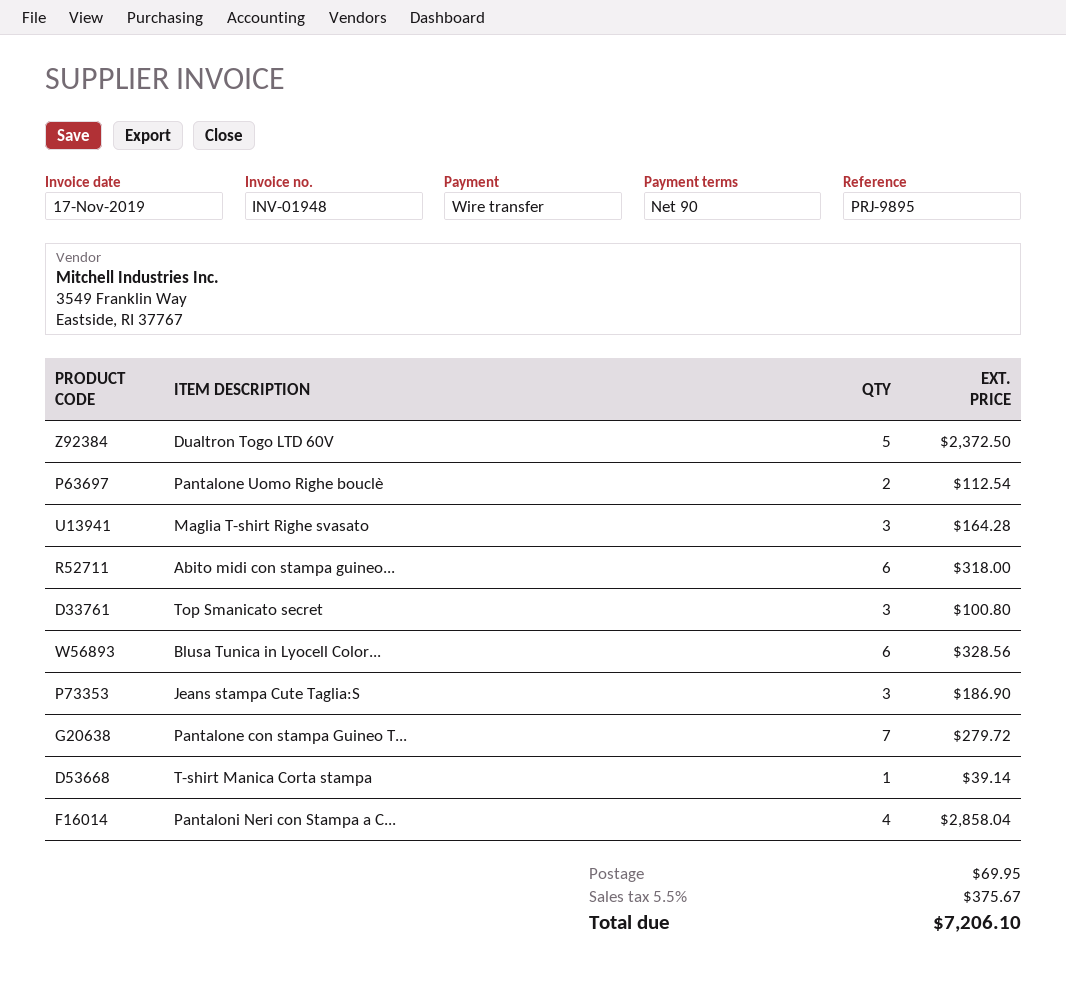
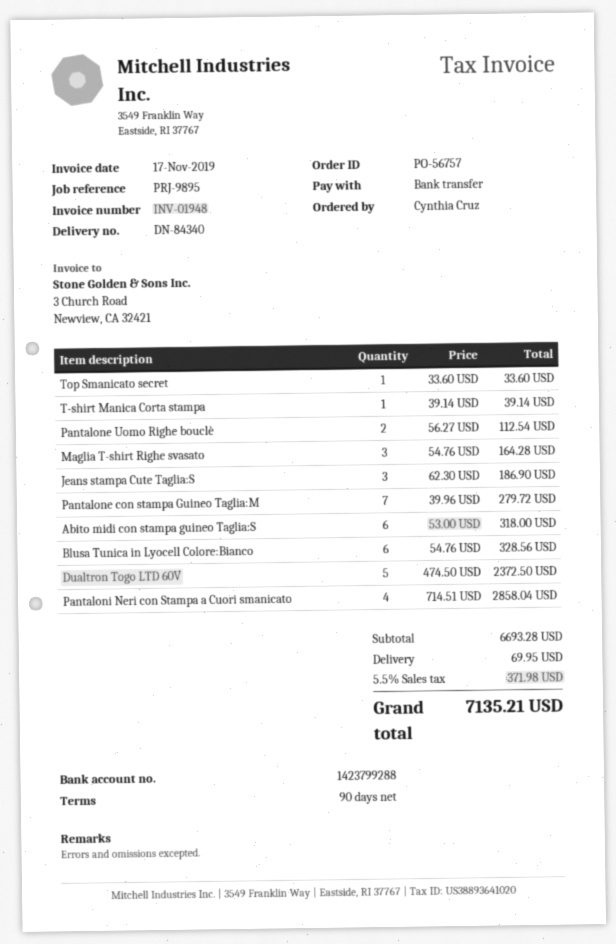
Top Smanicato secret: 3 for 100.80 -> 1 for 33.60
tax: 5.5% = 375.67 -> 5.5% = 371.98
total: 7206.10 -> 7135.21

